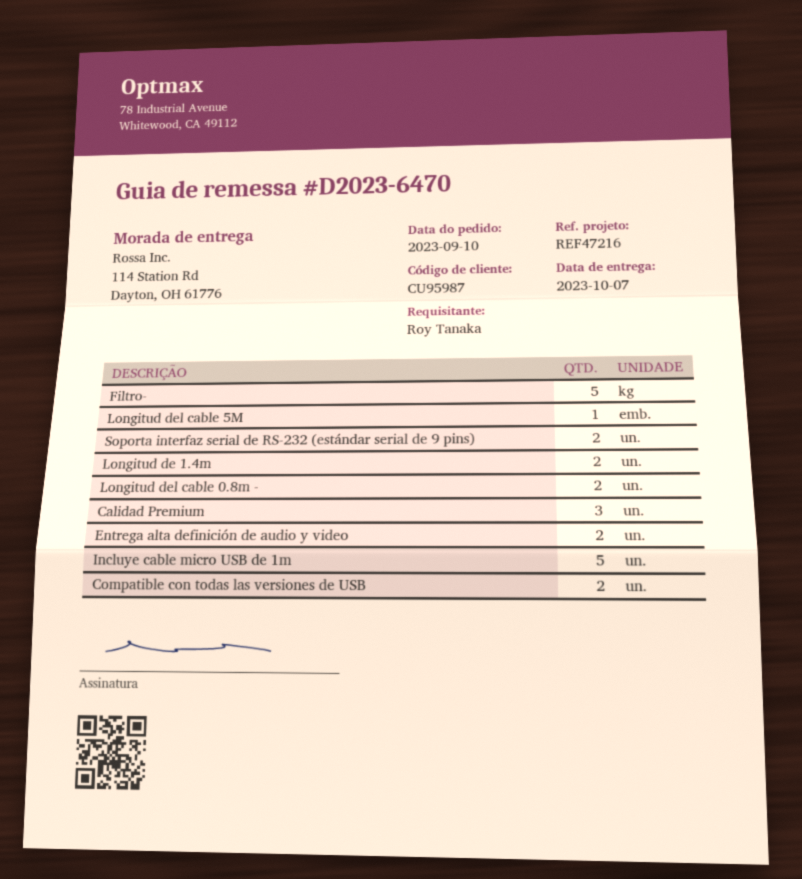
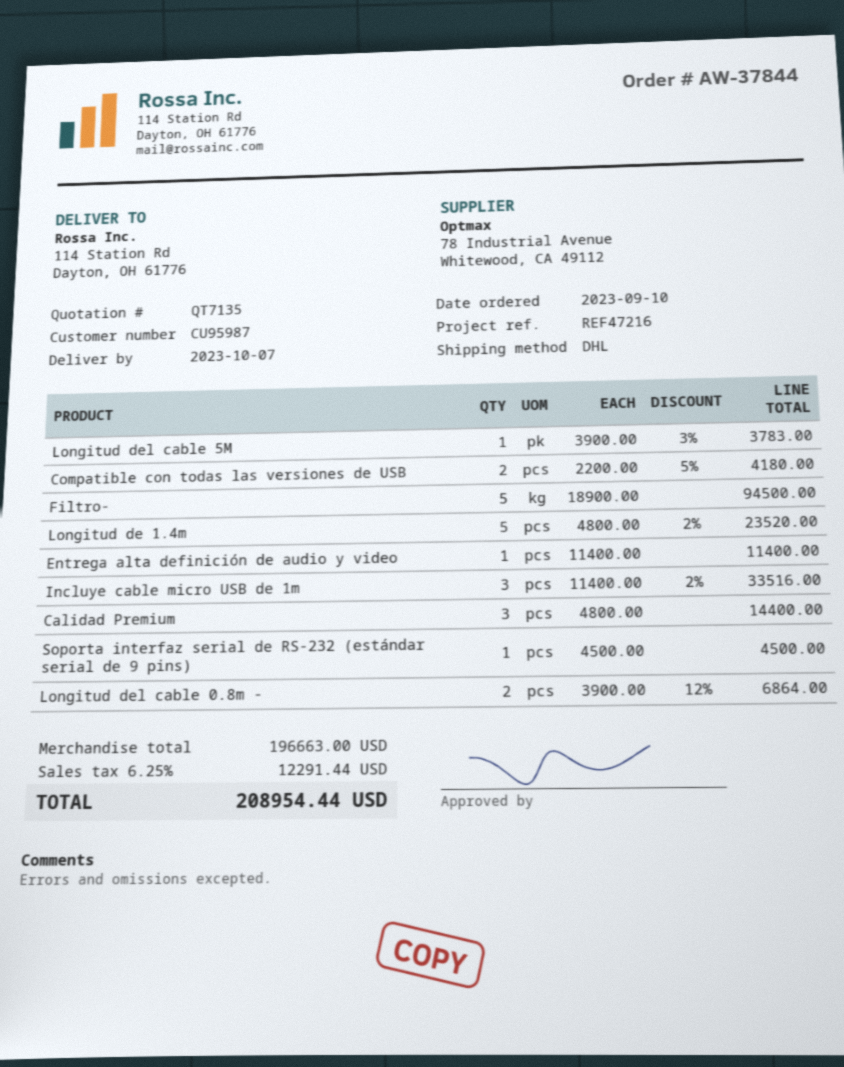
Soporta interfaz serial de RS-232 (estándar serial de 9 pins): 2 -> 1
Longitud de 1.4m: 2 -> 5
Entrega alta definición de audio y video: 2 -> 1
Incluye cable micro USB de 1m: 5 -> 3

